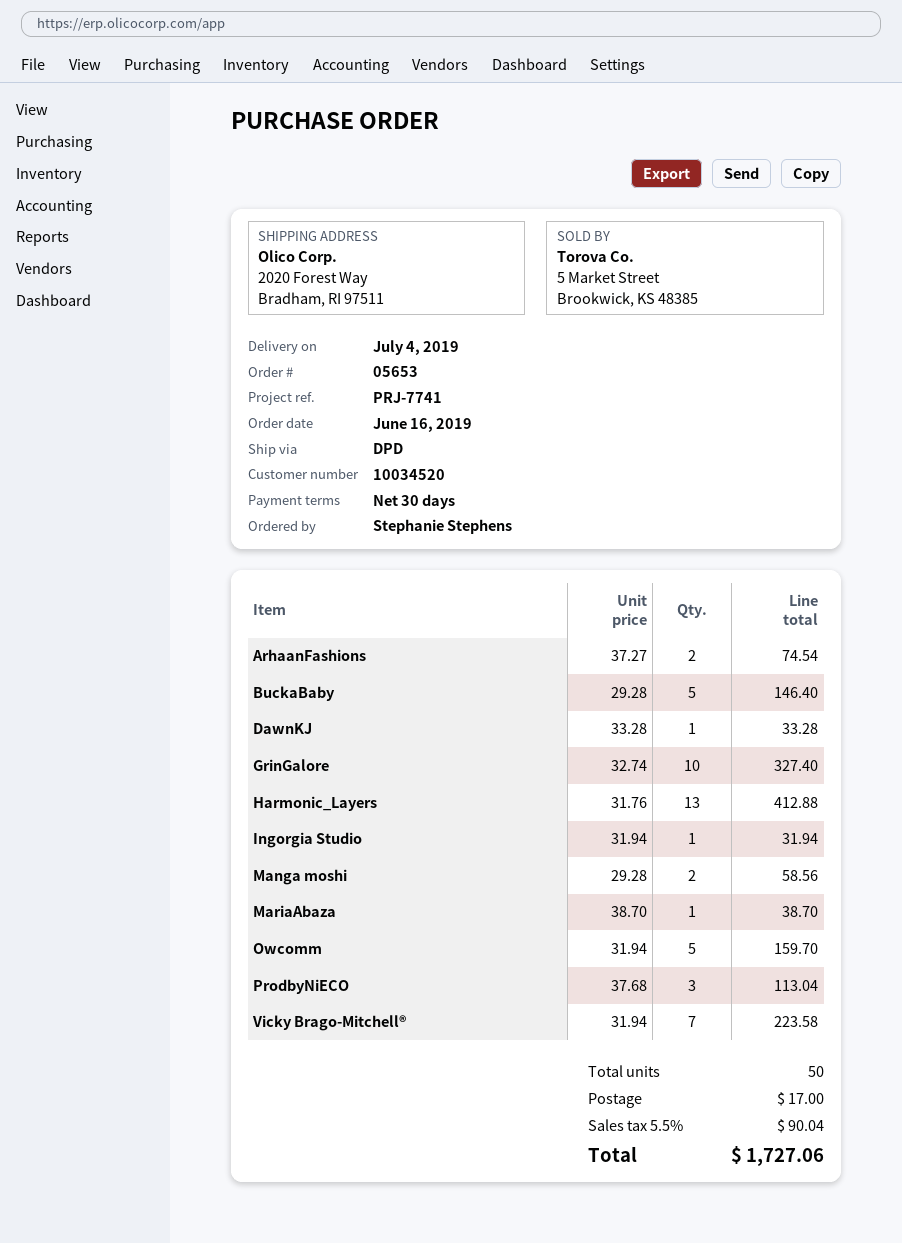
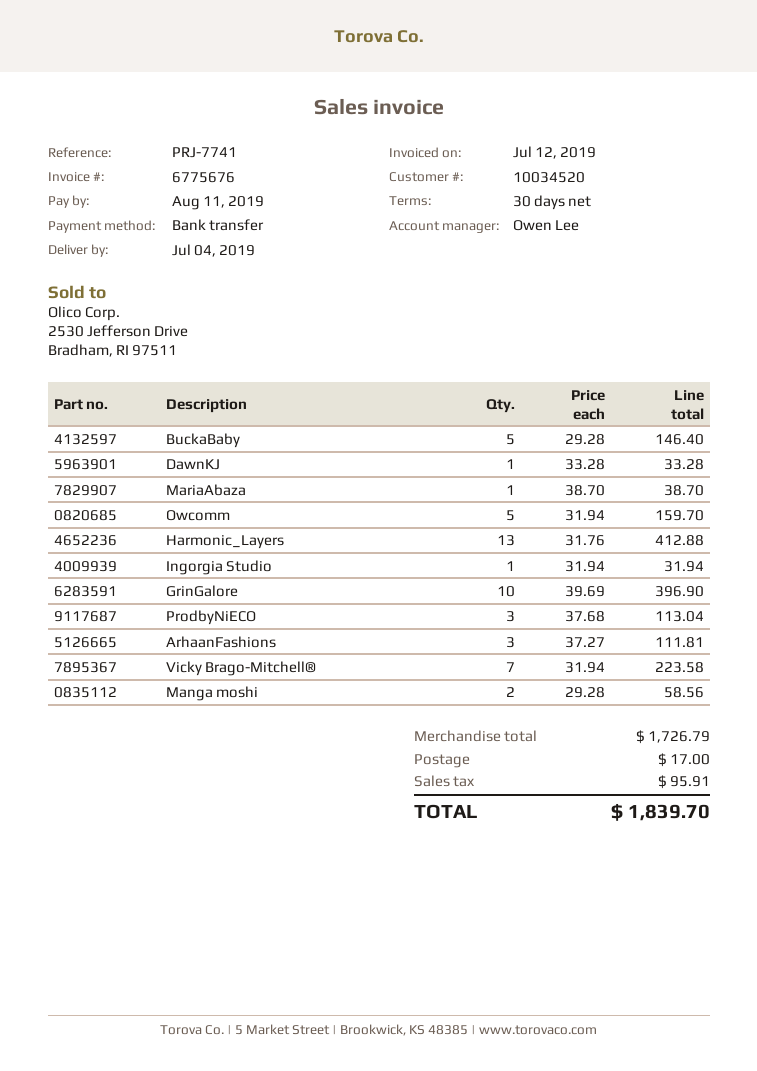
ArhaanFashions: 2 x 37.27 = 74.54 -> 3 x 37.27 = 111.81
GrinGalore: 10 x 32.74 = 327.40 -> 10 x 39.69 = 396.90
tax: 90.04 -> 95.91
total: 1727.06 -> 1839.70

